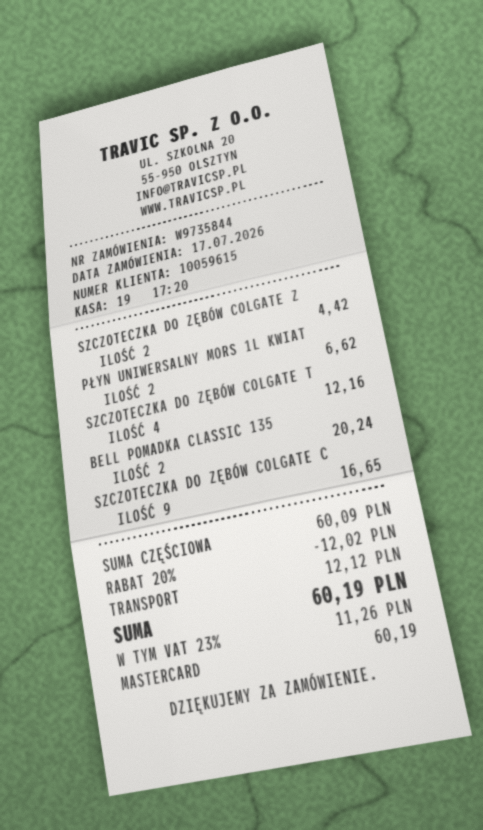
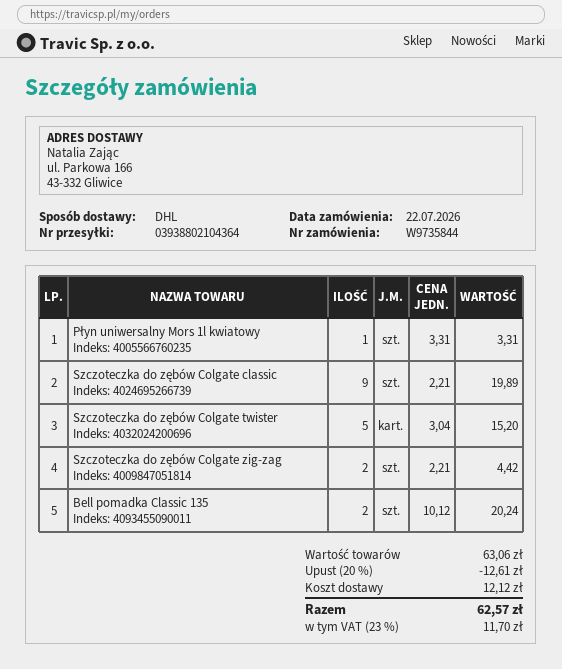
order date: 2026-07-17 -> 2026-07-22
PŁYN UNIWERSALNY MORS 1L KWIAT: 2 for 6.62 -> 1 for 3.31
SZCZOTECZKA DO ZĘBÓW COLGATE T: 4 for 12.16 -> 5 for 15.20
SZCZOTECZKA DO ZĘBÓW COLGATE C: 9 for 16.65 -> 9 for 19.89
subtotal: 60.09 -> 63.06
discount: 20% = 12.02 -> 20% = 12.61
tax: 23% = 11.26 -> 23% = 11.70
total: 60.19 -> 62.57

